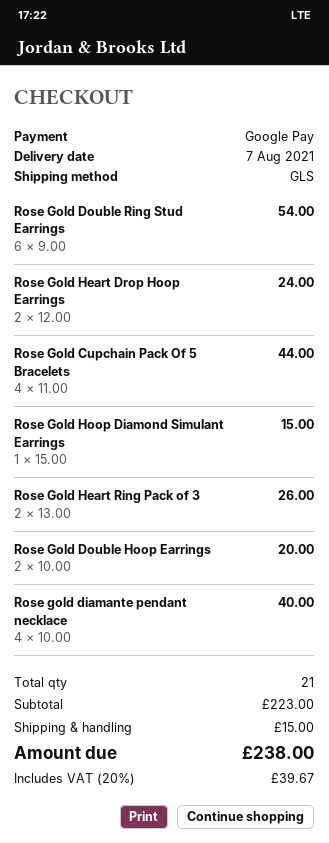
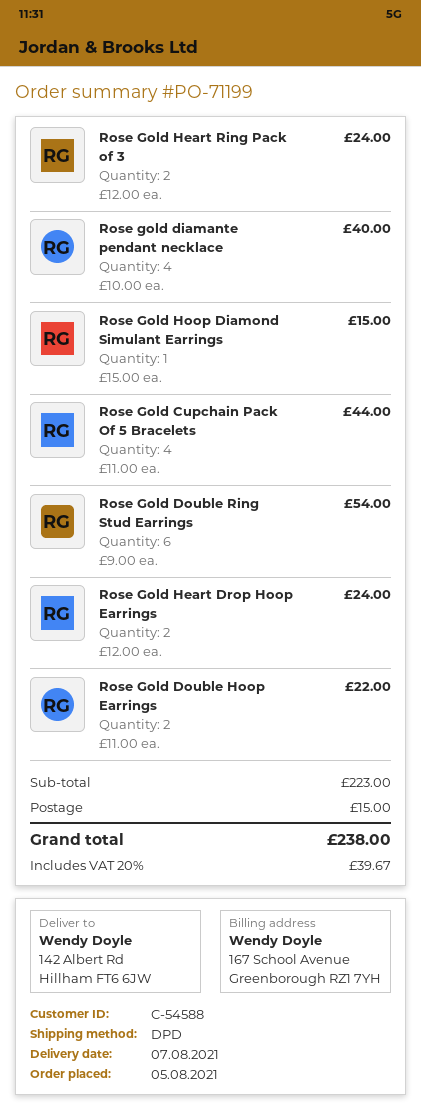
shipping method: GLS -> DPD
Rose Gold Heart Ring Pack of 3: 2 x 13.00 = 26.00 -> 2 x 12.00 = 24.00
Rose Gold Double Hoop Earrings: 2 x 10.00 = 20.00 -> 2 x 11.00 = 22.00

